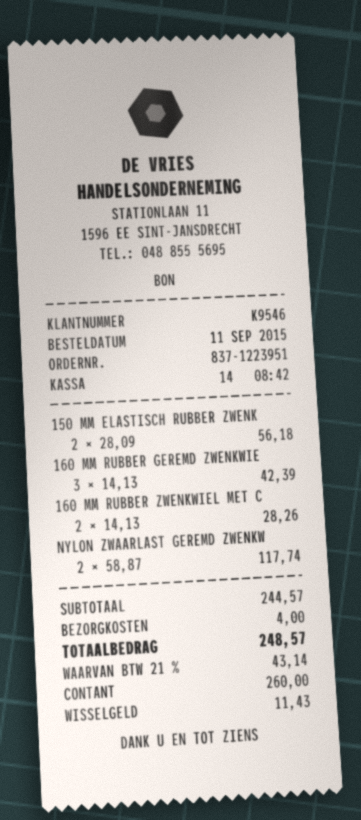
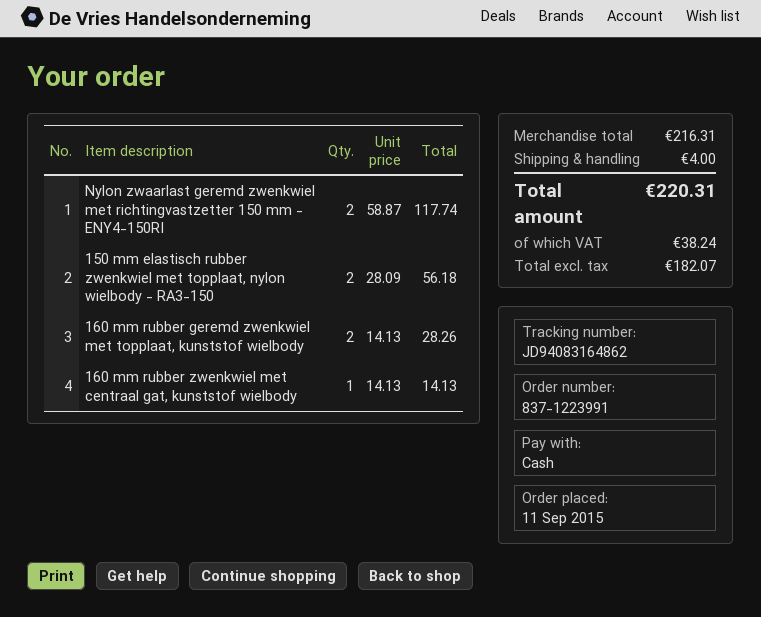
order number: 837-1223951 -> 837-1223991
160 MM RUBBER GEREMD ZWENKWIE: 3 x 14.13 = 42.39 -> 2 x 14.13 = 28.26
160 MM RUBBER ZWENKWIEL MET C: 2 x 14.13 = 28.26 -> 1 x 14.13 = 14.13
subtotal: 244.57 -> 216.31
tax: 43.14 -> 38.24
total: 248.57 -> 220.31

